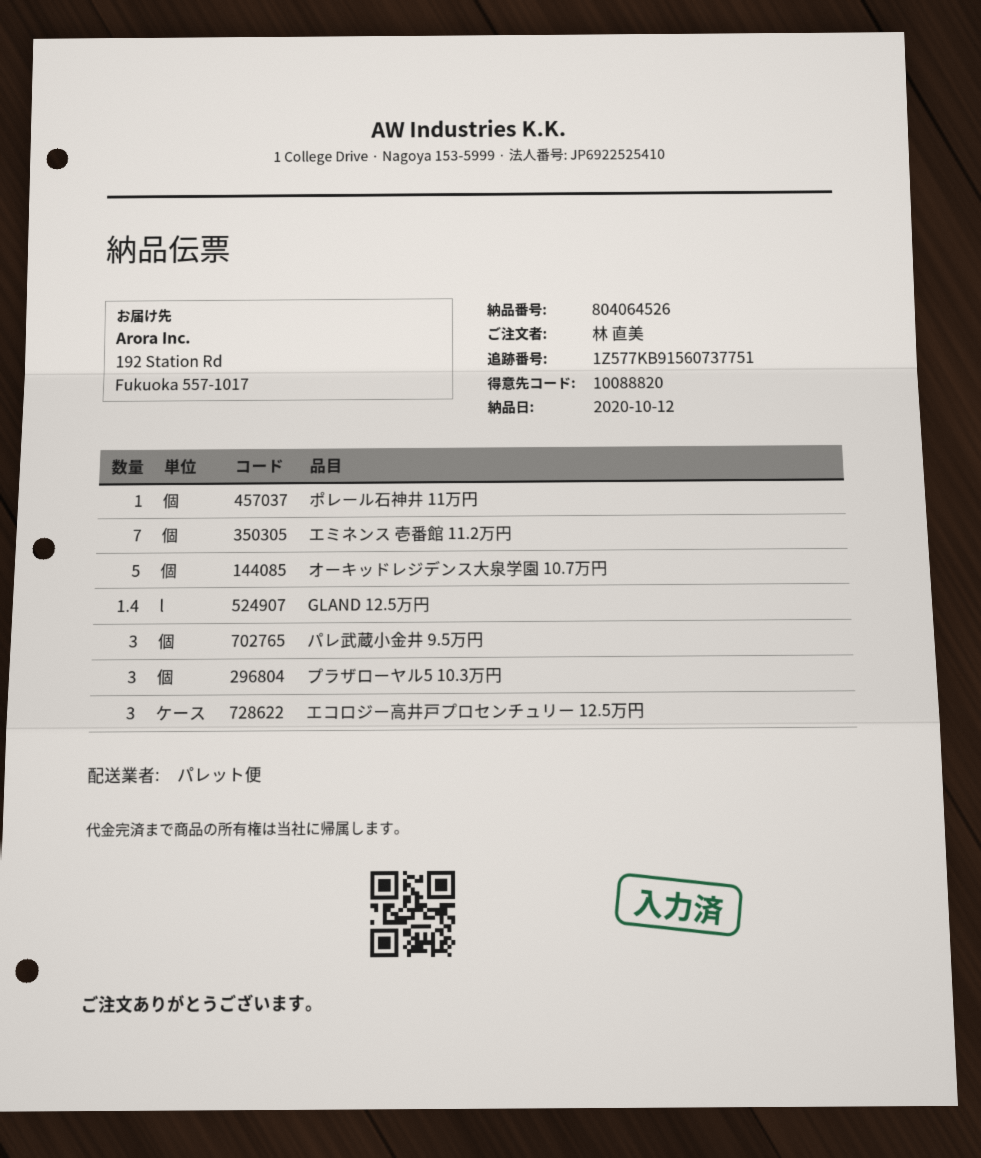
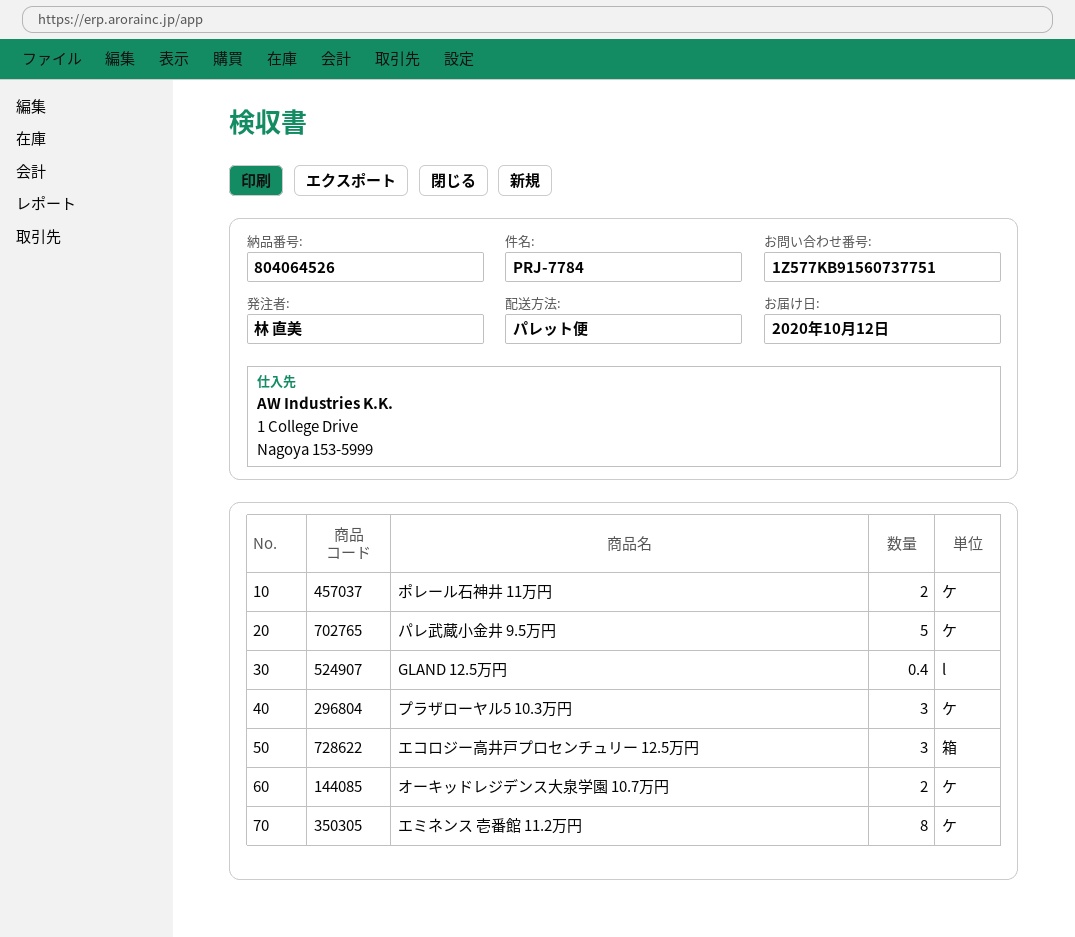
ポレール石神井 11万円: 1 -> 2
エミネンス 壱番館 11.2万円: 7 -> 8
オーキッドレジデンス大泉学園 10.7万円: 5 -> 2
GLAND 12.5万円: 1.4 -> 0.4
パレ武蔵小金井 9.5万円: 3 -> 5

